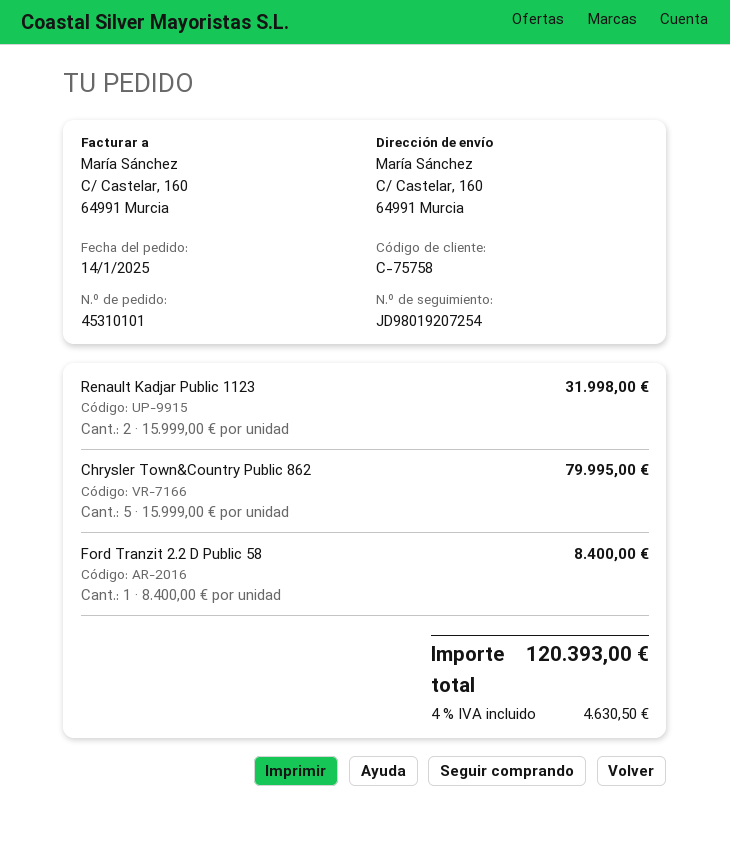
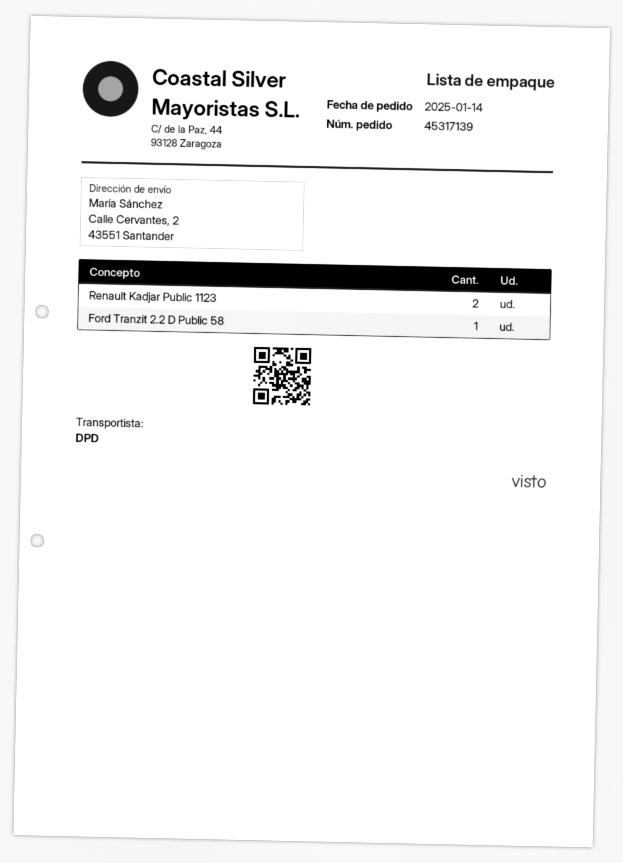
order number: 45310101 -> 45317139
ship to: C/ Castelar, 160, 64991 Murcia -> Calle Cervantes, 2, 43551 Santander
Chrysler Town&Country Public 862: 5 -> none

